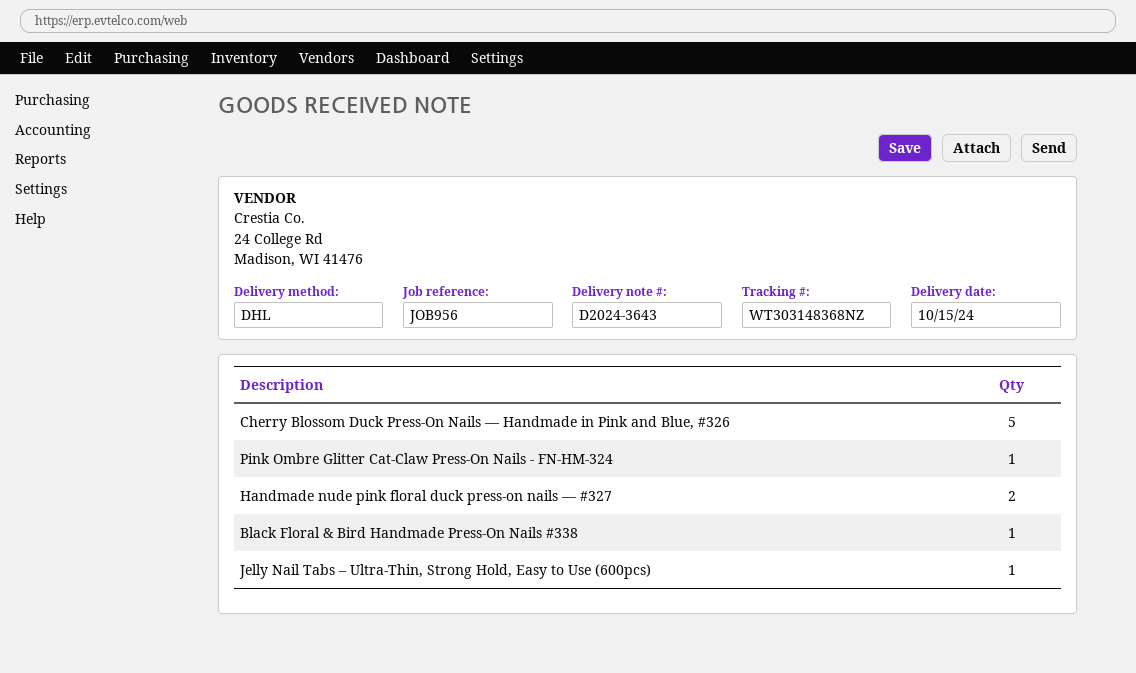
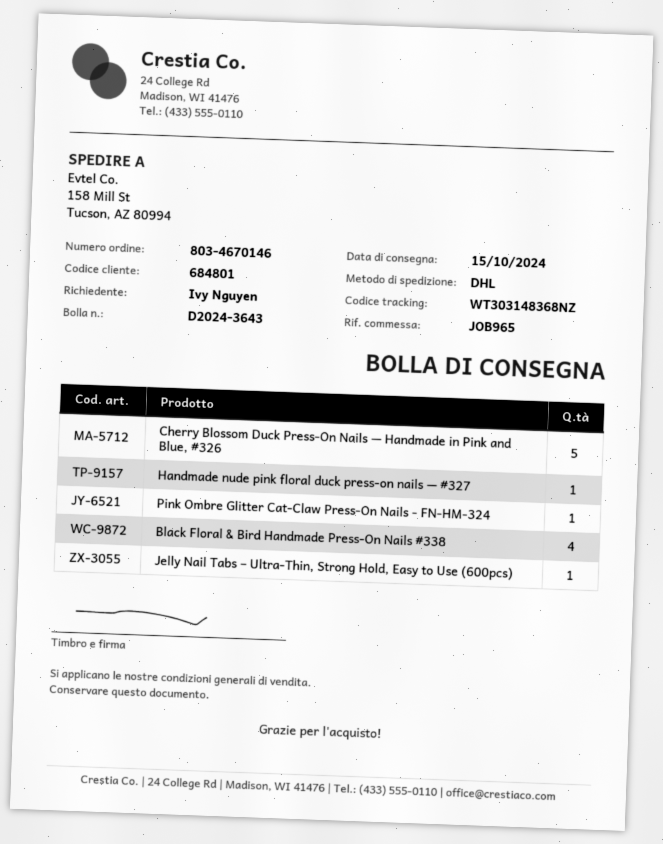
reference: JOB956 -> JOB965
Handmade nude pink floral duck press-on nails — #327: 2 -> 1
Black Floral & Bird Handmade Press-On Nails #338: 1 -> 4

